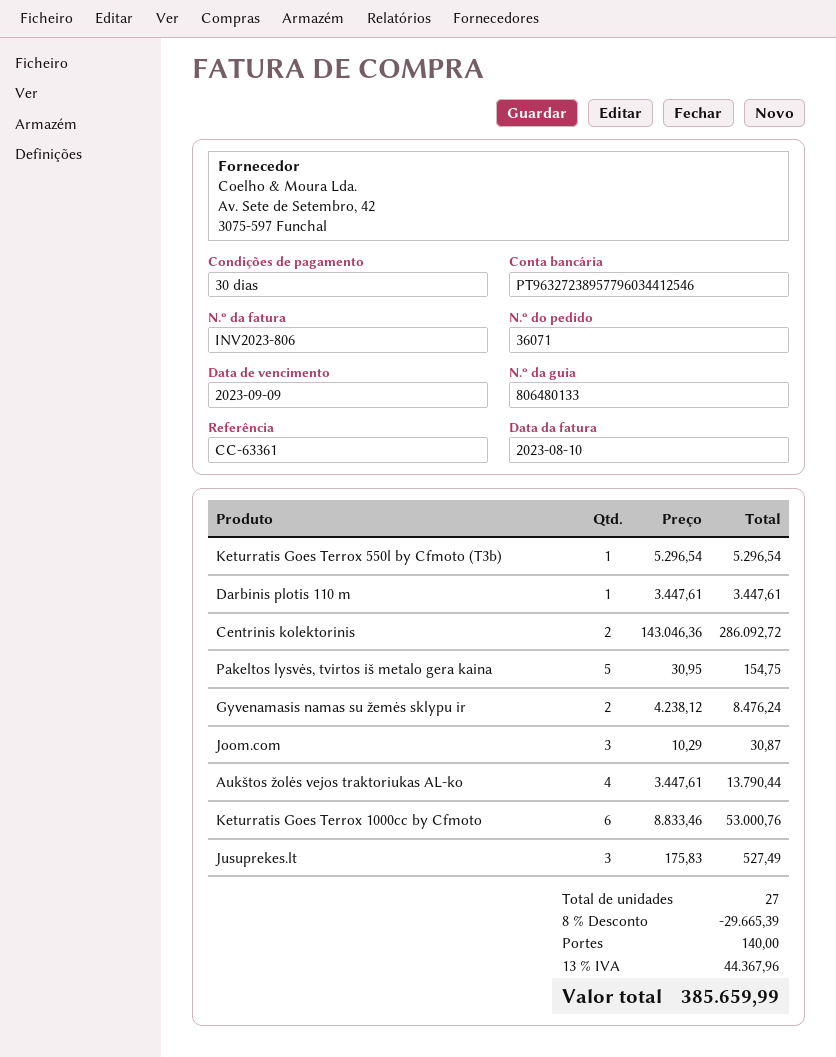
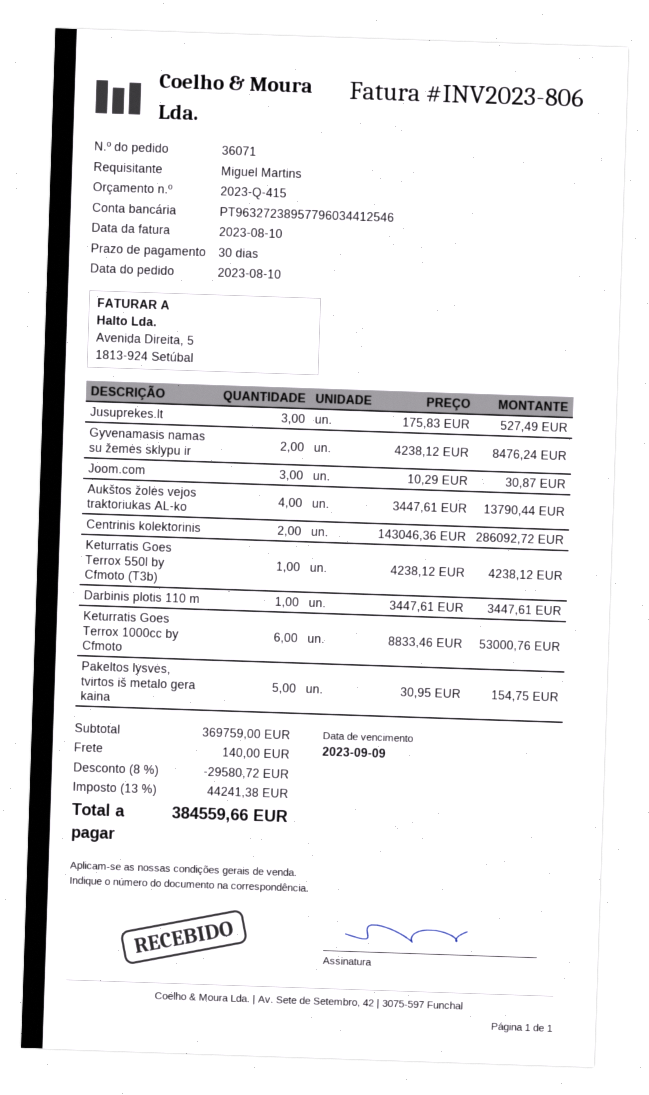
Keturratis Goes Terrox 550l by Cfmoto (T3b): 1 x 5296.54 = 5296.54 -> 1 x 4238.12 = 4238.12
discount: 8% = 29665.39 -> 8% = 29580.72
tax: 13% = 44367.96 -> 13% = 44241.38
total: 385659.99 -> 384559.66

